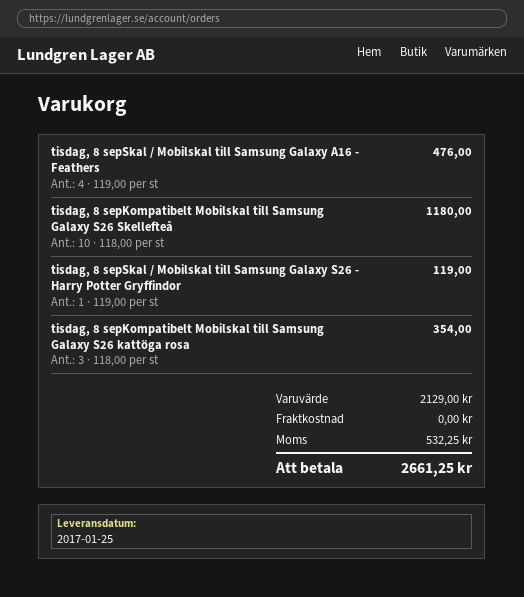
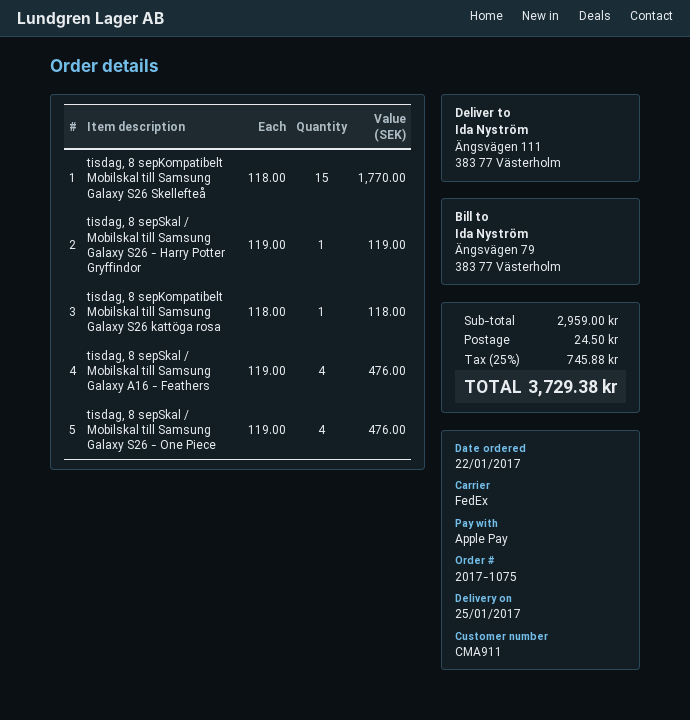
tisdag, 8 sepKompatibelt Mobilskal till Samsung Galaxy S26 Skellefteå: 10 x 118.00 = 1180.00 -> 15 x 118.00 = 1770.00
tisdag, 8 sepKompatibelt Mobilskal till Samsung Galaxy S26 kattöga rosa: 3 x 118.00 = 354.00 -> 1 x 118.00 = 118.00
tisdag, 8 sepSkal / Mobilskal till Samsung Galaxy S26 - One Piece: none -> 4 x 119.00 = 476.00
subtotal: 2129.00 -> 2959.00
shipping: 0.00 -> 24.50
tax: 532.25 -> 745.88
total: 2661.25 -> 3729.38

